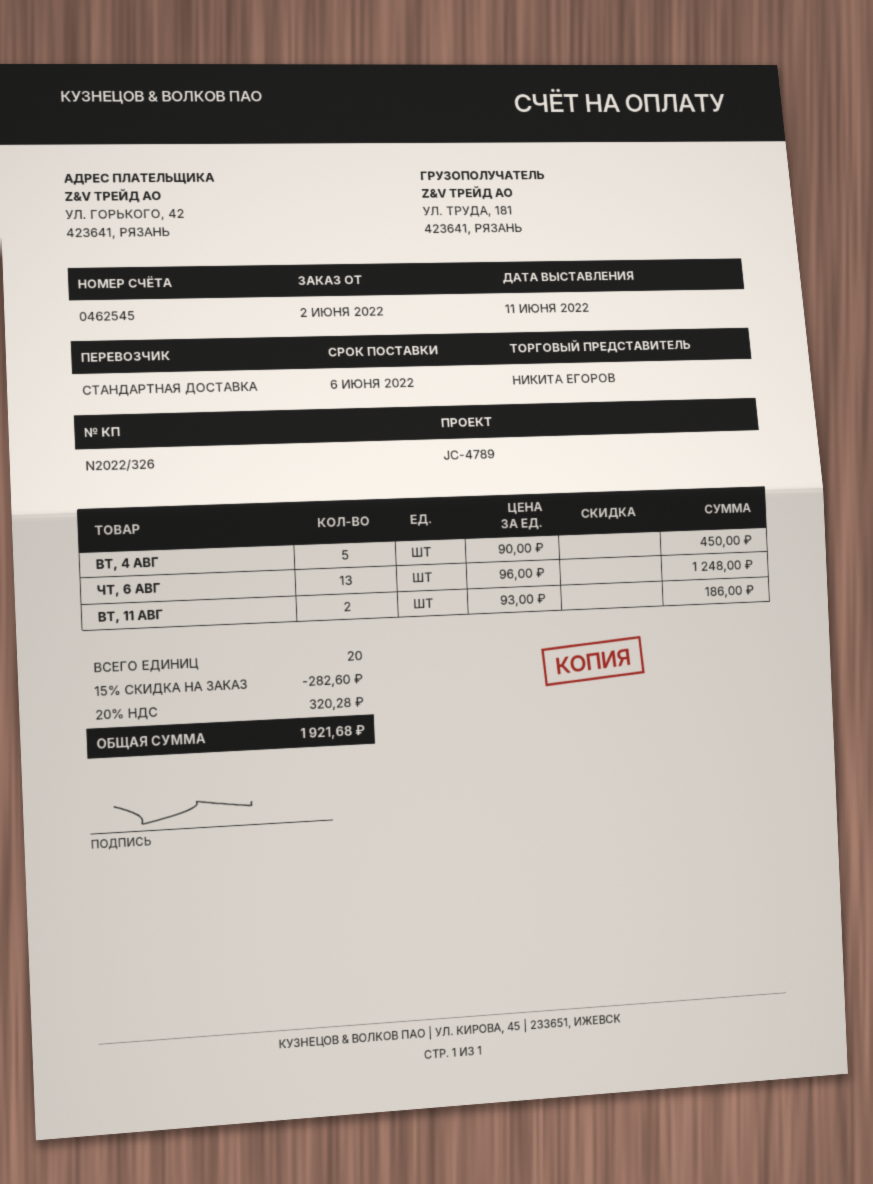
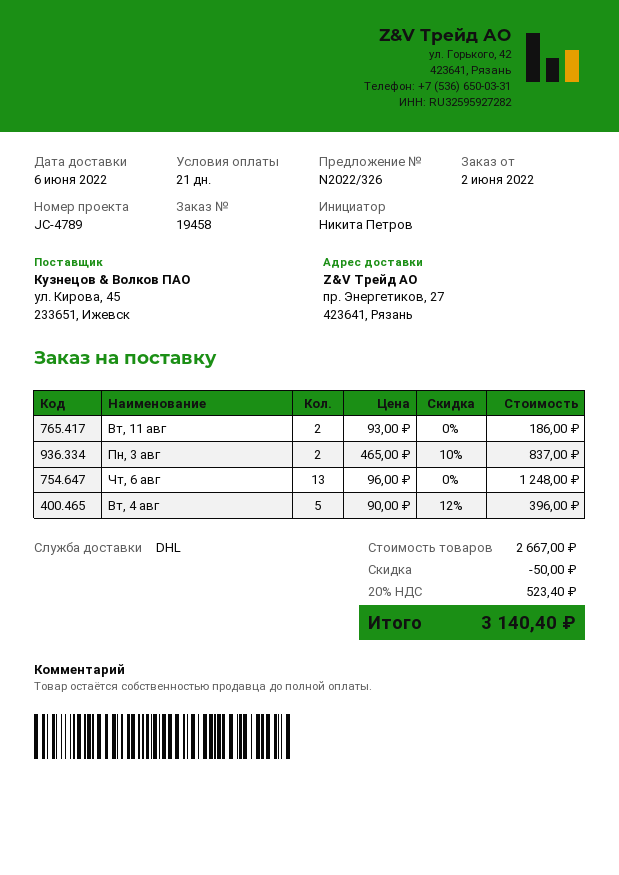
shipping method: standard -> DHL
ship to: УЛ. ТРУДА, 181, 423641, РЯЗАНЬ -> пр. Энергетиков, 27, 423641, Рязань
ВТ, 4 АВГ: 5 x 90.00 = 450.00 -> 5 x 90.00 - 12% = 396.00
Пн, 3 авг: none -> 2 x 465.00 - 10% = 837.00
discount: 282.60 -> 50.00
tax: 20% = 320.28 -> 20% = 523.40
total: 1921.68 -> 3140.40

